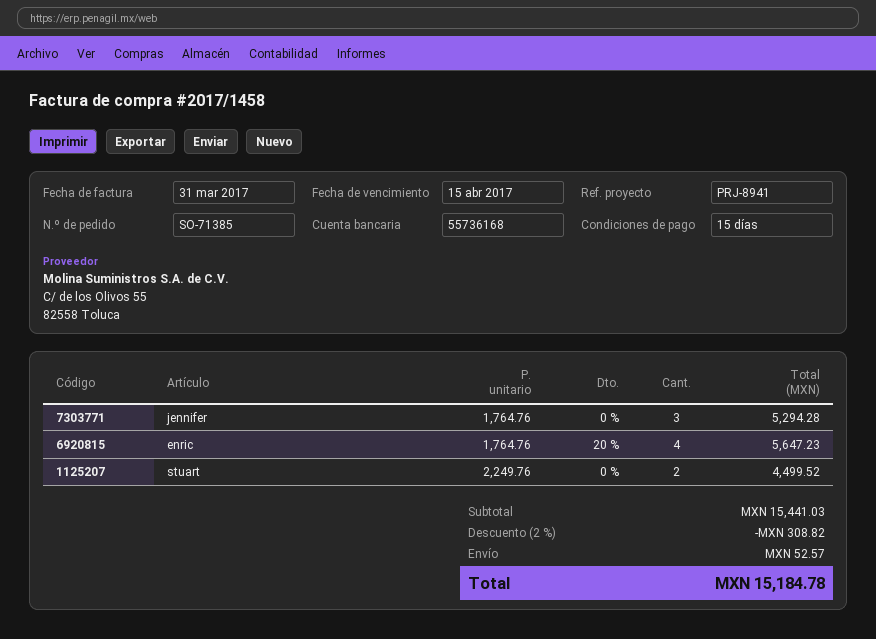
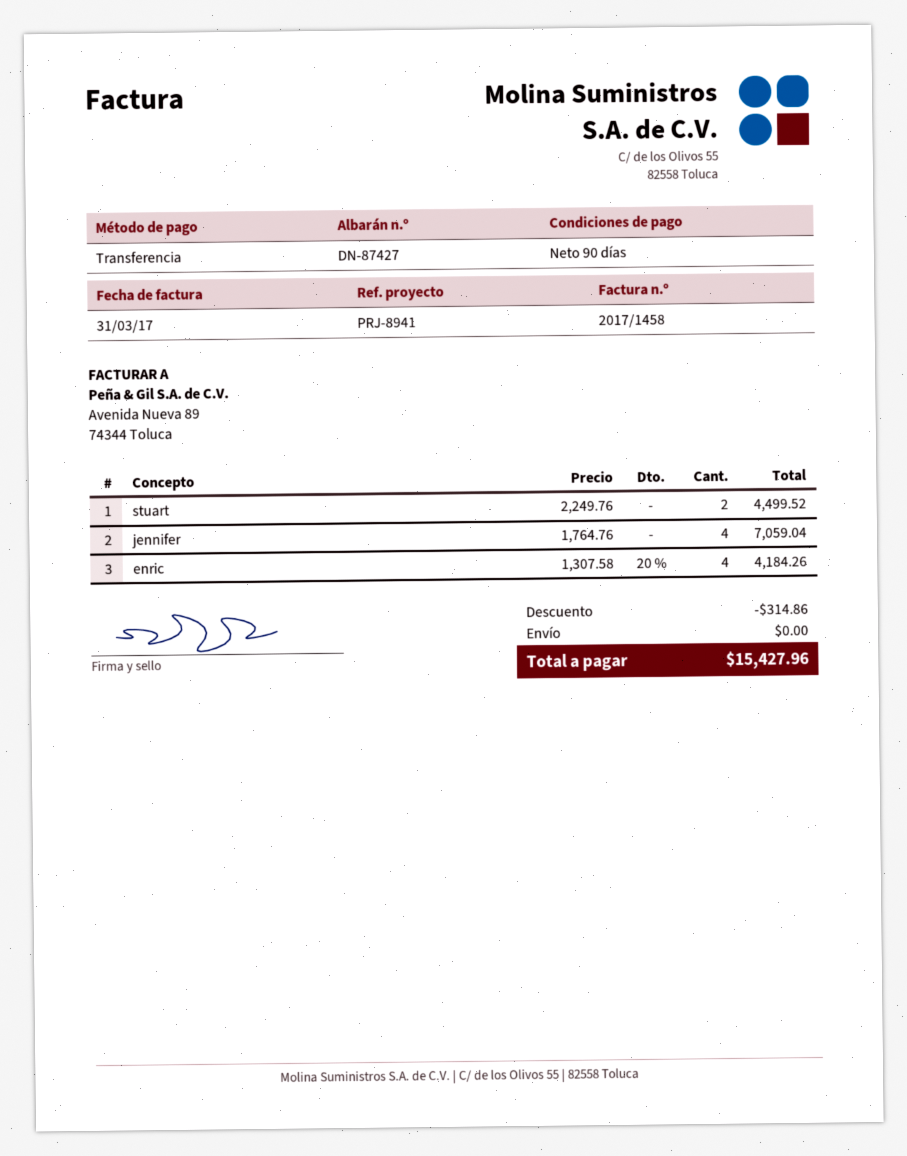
payment terms: 15 days -> 90 days
jennifer: 3 x 1764.76 = 5294.28 -> 4 x 1764.76 = 7059.04
enric: 4 x 1764.76 - 20% = 5647.23 -> 4 x 1307.58 - 20% = 4184.26
discount: 308.82 -> 314.86
shipping: 52.57 -> 0.00
total: 15184.78 -> 15427.96

